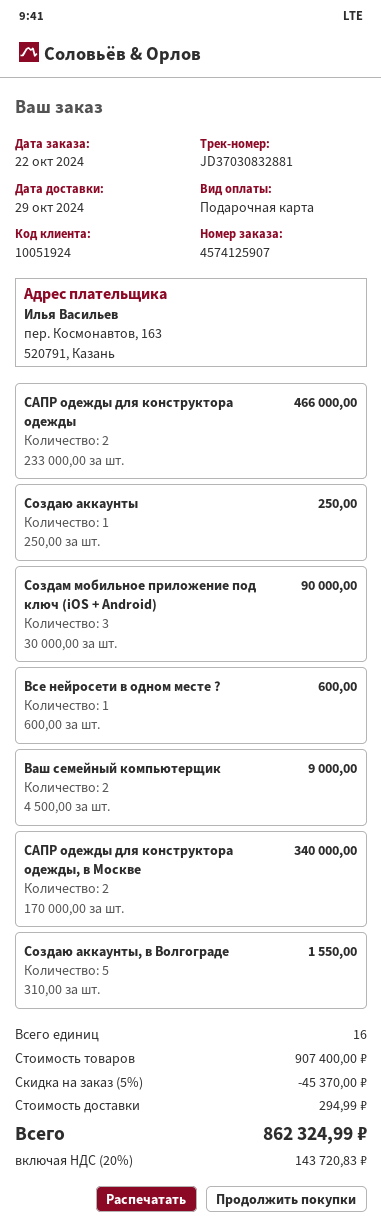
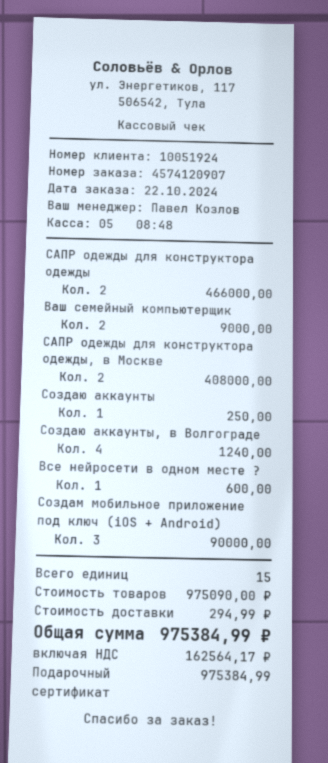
order number: 4574125907 -> 4574120907
САПР одежды для конструктора одежды, в Москве: 2 for 340000.00 -> 2 for 408000.00
Создаю аккаунты, в Волгограде: 5 for 1550.00 -> 4 for 1240.00
total quantity: 16 -> 15
subtotal: 907400.00 -> 975090.00
discount: 5% = 45370.00 -> none
tax: 143720.83 -> 162564.17
total: 862324.99 -> 975384.99

